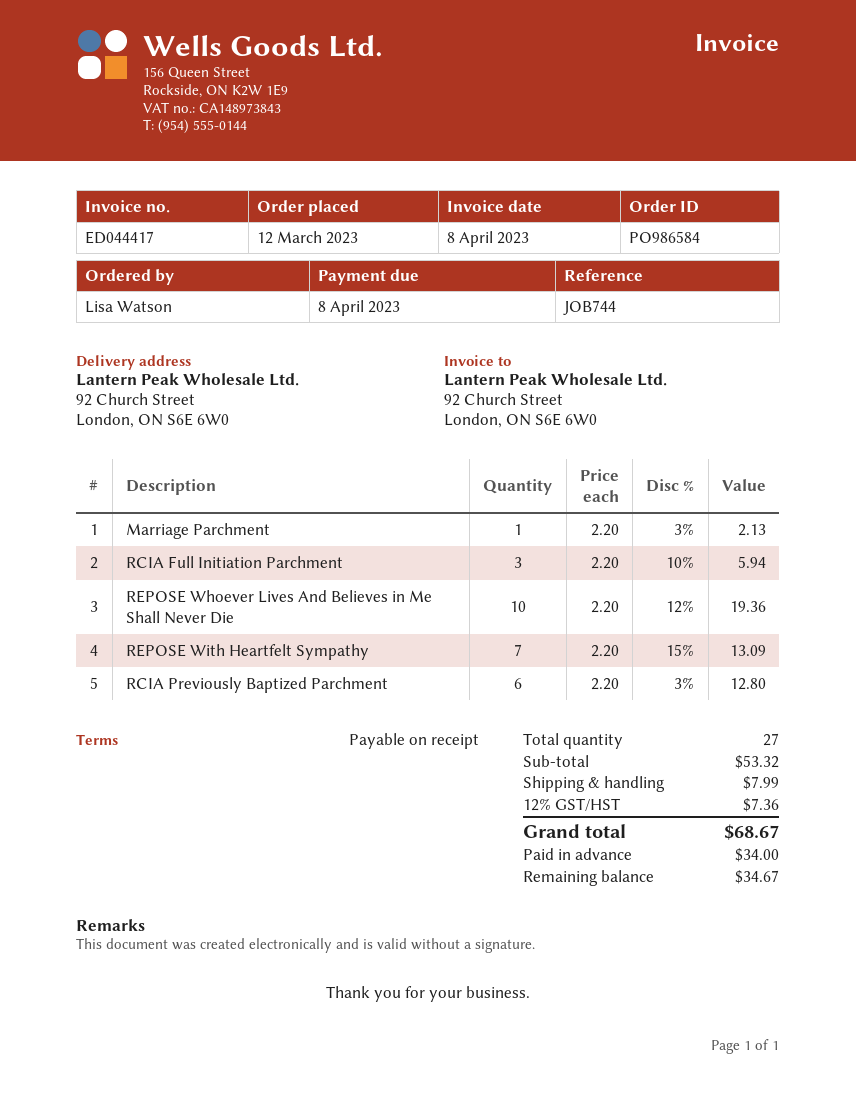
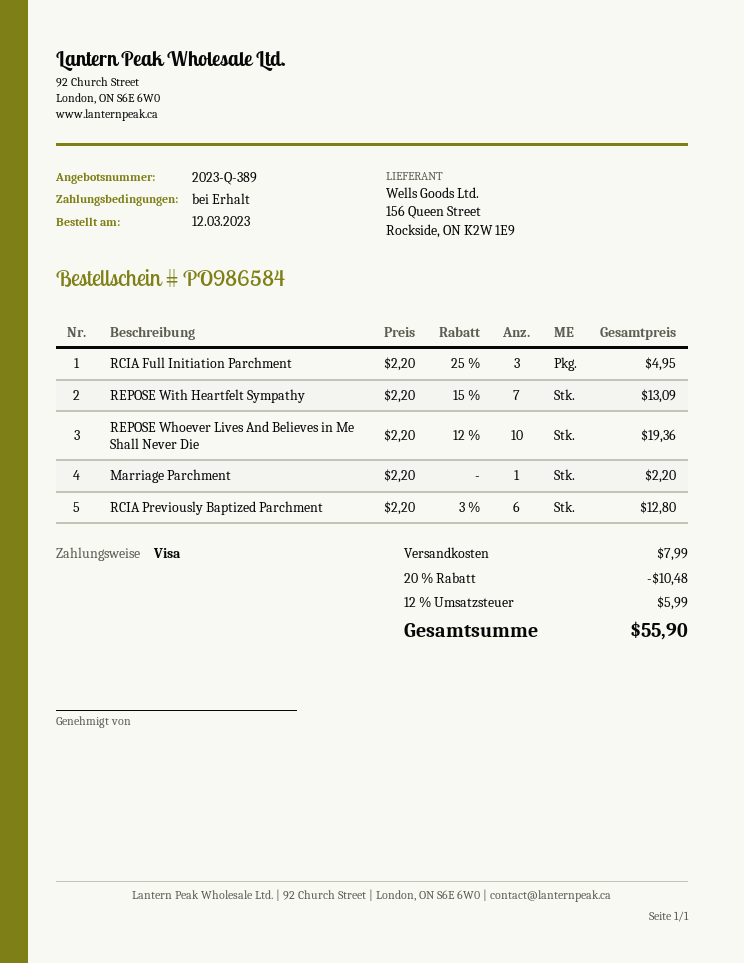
Marriage Parchment: 1 x 2.20 - 3% = 2.13 -> 1 x 2.20 = 2.20
RCIA Full Initiation Parchment: 3 x 2.20 - 10% = 5.94 -> 3 x 2.20 - 25% = 4.95
discount: none -> 20% = 10.48
tax: 12% = 7.36 -> 12% = 5.99
total: 68.67 -> 55.90

